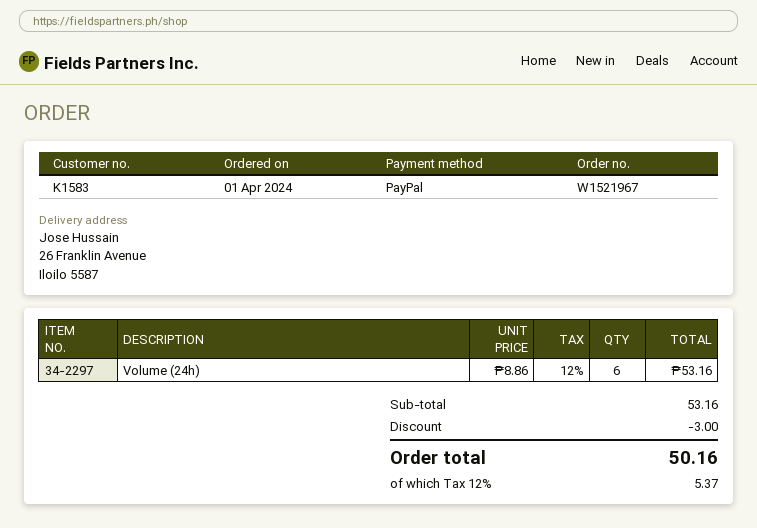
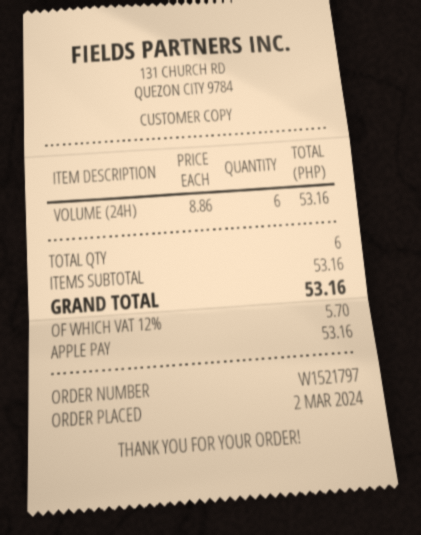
order number: W1521967 -> W1521797
order date: 2024-04-01 -> 2024-03-02
payment method: PayPal -> Apple Pay
discount: 3.00 -> none
tax: 12% = 5.37 -> 12% = 5.70
total: 50.16 -> 53.16

